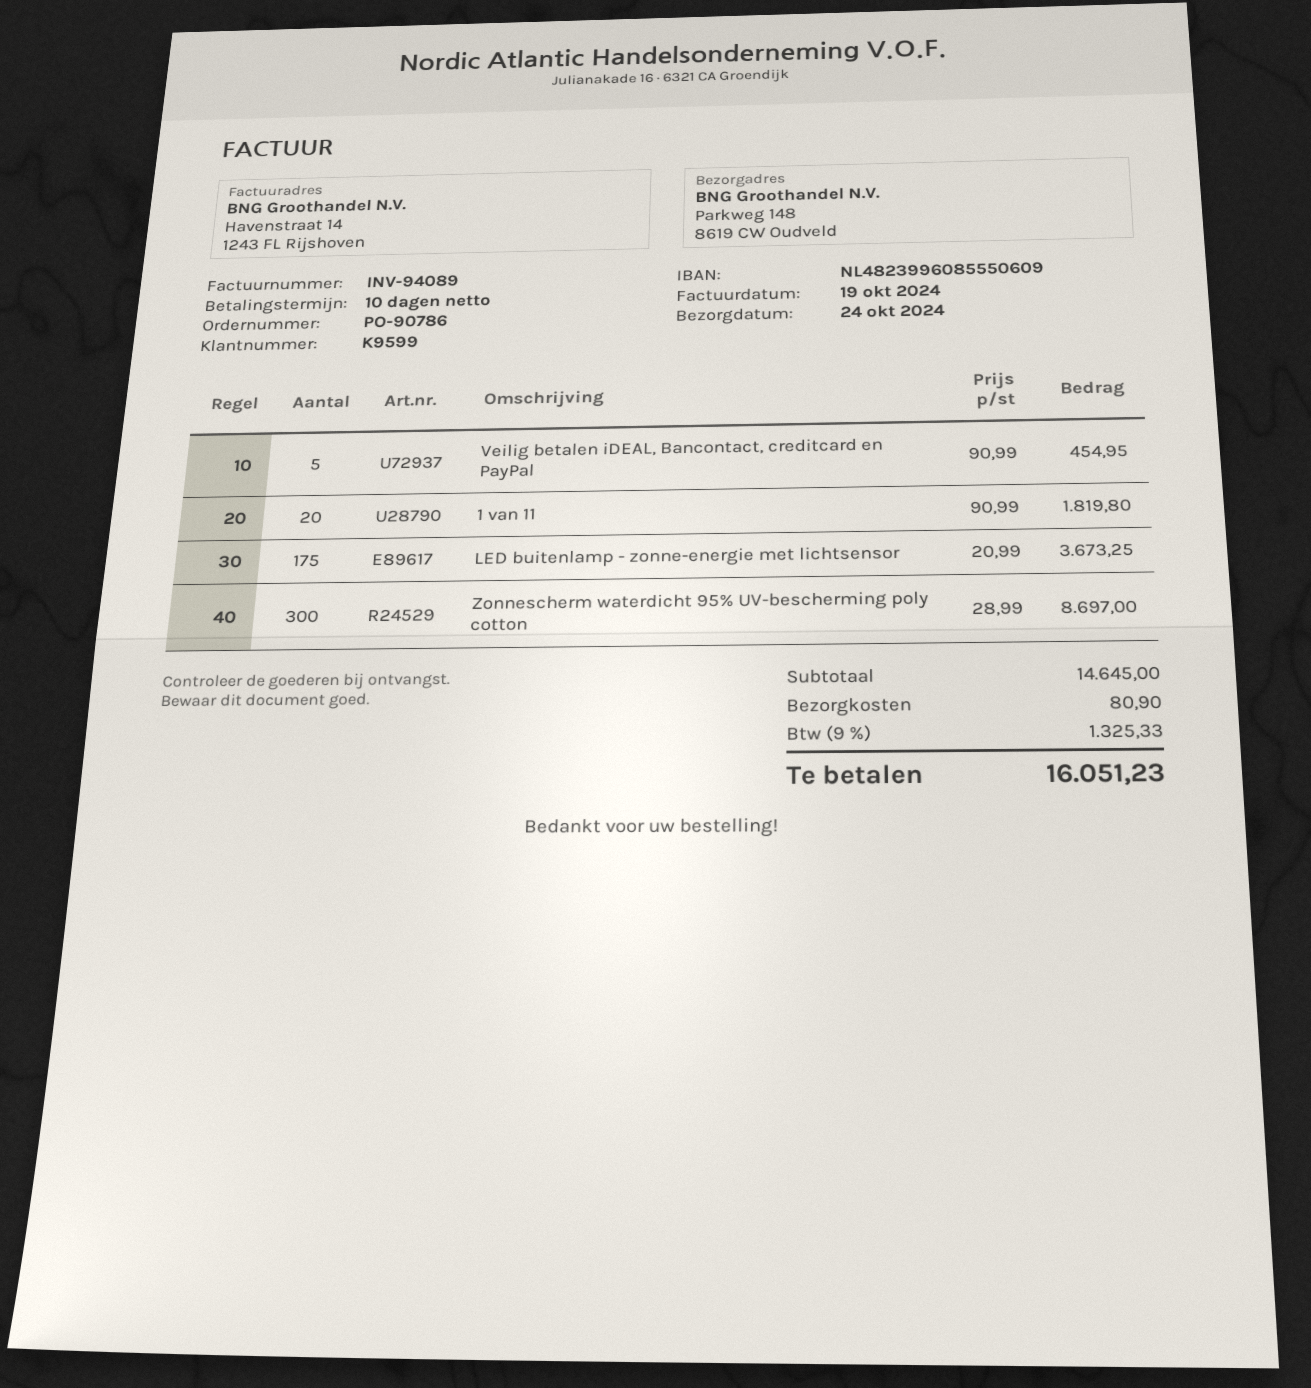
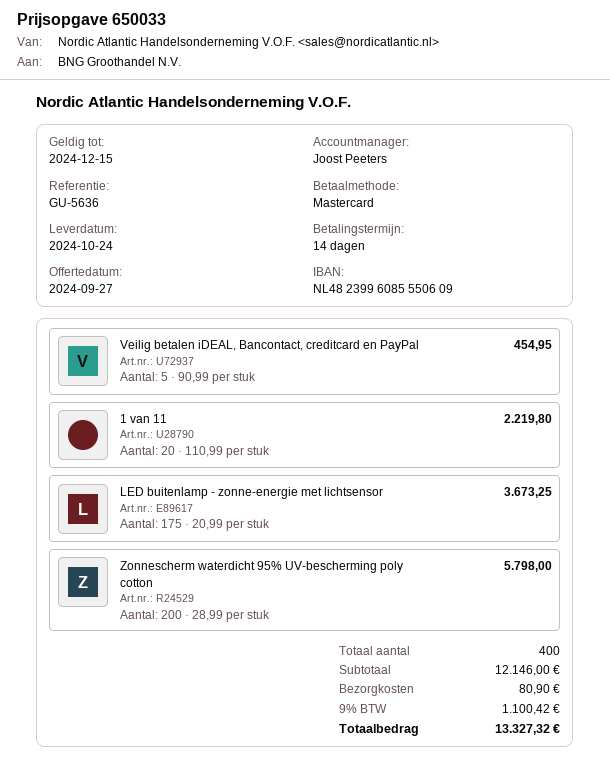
payment terms: 10 days -> 14 days
1 van 11: 20 x 90.99 = 1819.80 -> 20 x 110.99 = 2219.80
Zonnescherm waterdicht 95% UV-bescherming poly cotton: 300 x 28.99 = 8697.00 -> 200 x 28.99 = 5798.00
subtotal: 14645.00 -> 12146.00
tax: 9% = 1325.33 -> 9% = 1100.42
total: 16051.23 -> 13327.32

